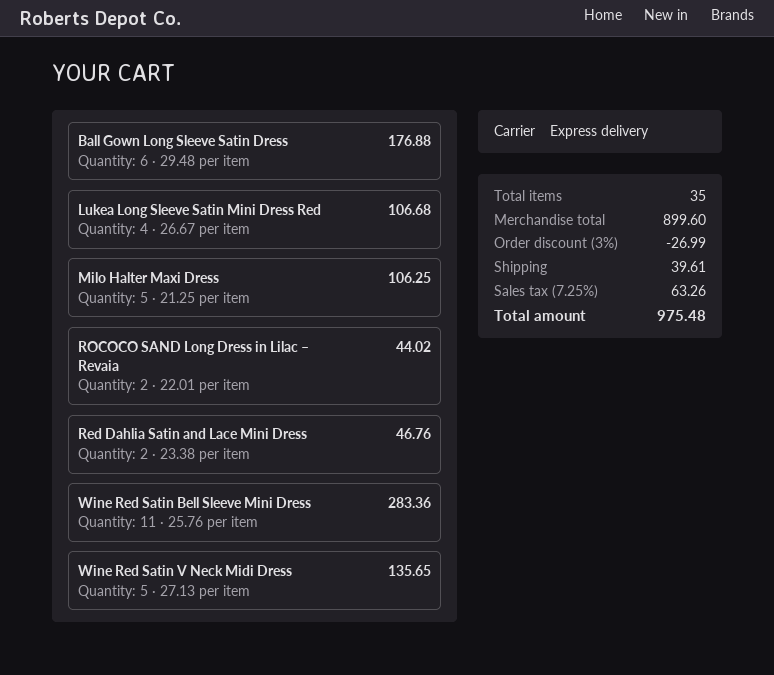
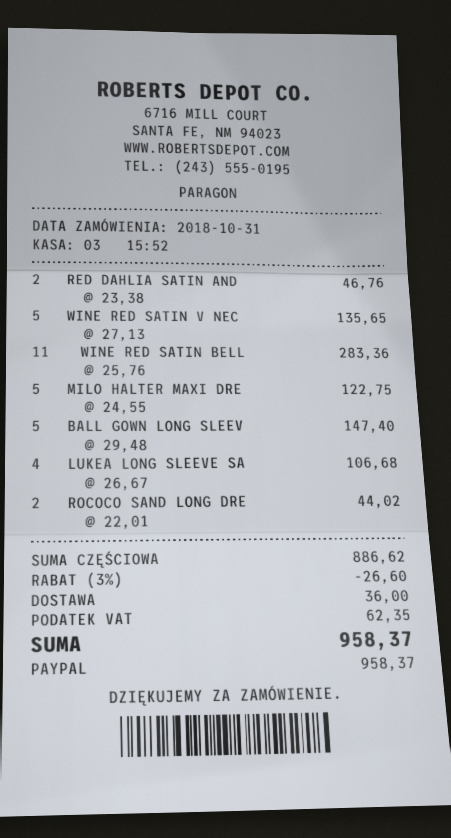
Ball Gown Long Sleeve Satin Dress: 6 x 29.48 = 176.88 -> 5 x 29.48 = 147.40
Milo Halter Maxi Dress: 5 x 21.25 = 106.25 -> 5 x 24.55 = 122.75
subtotal: 899.60 -> 886.62
discount: 3% = 26.99 -> 3% = 26.60
shipping: 39.61 -> 36.00
tax: 63.26 -> 62.35
total: 975.48 -> 958.37

